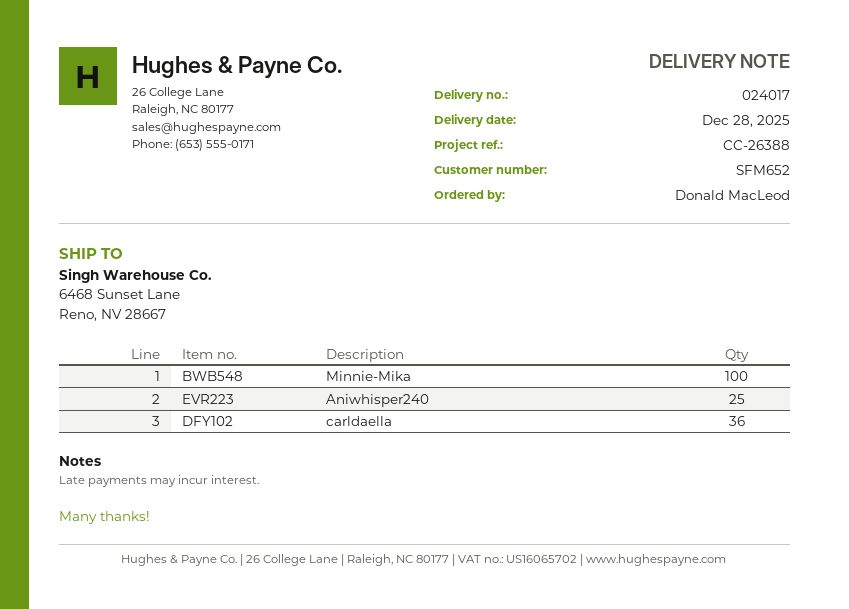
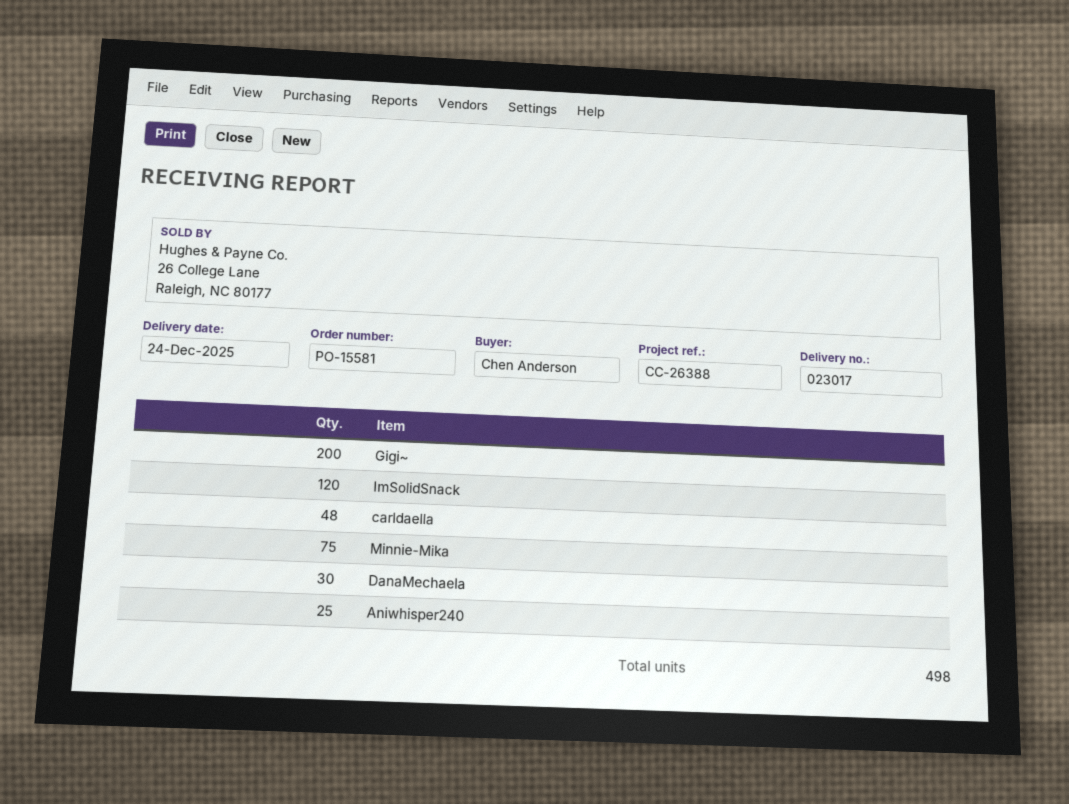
delivery note number: 024017 -> 023017
delivery date: 2025-12-28 -> 2025-12-24
ordered by: Donald MacLeod -> Chen Anderson
Minnie-Mika: 100 -> 75
carldaella: 36 -> 48
Gigi~: none -> 200
ImSolidSnack: none -> 120
DanaMechaela: none -> 30

